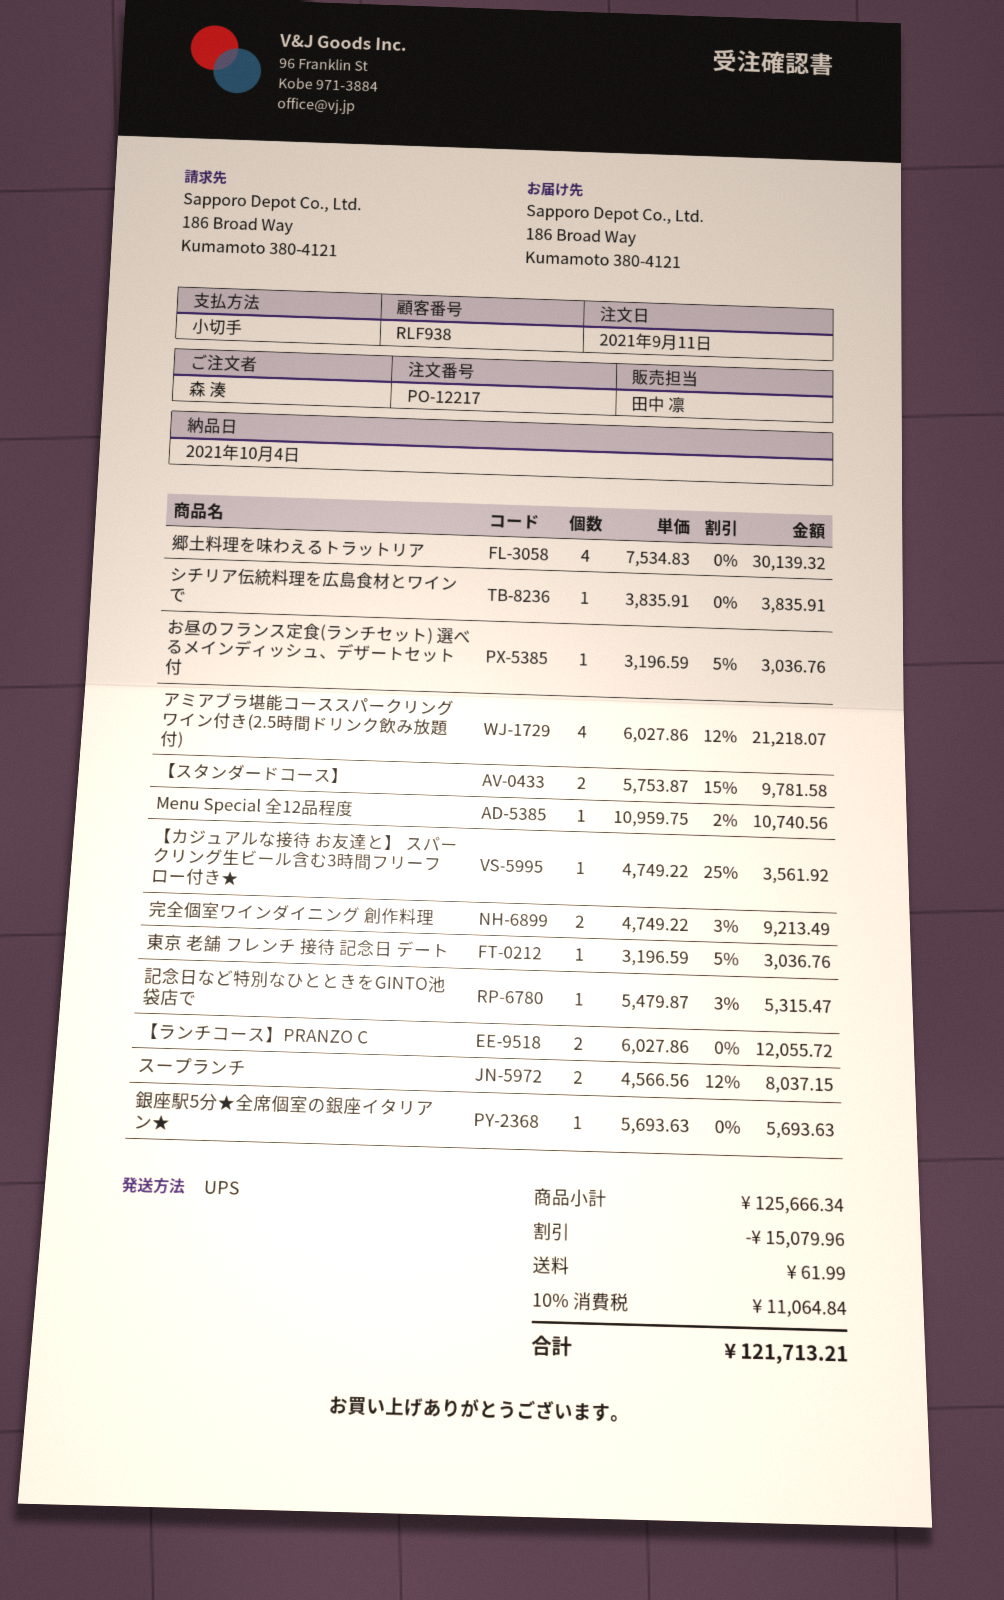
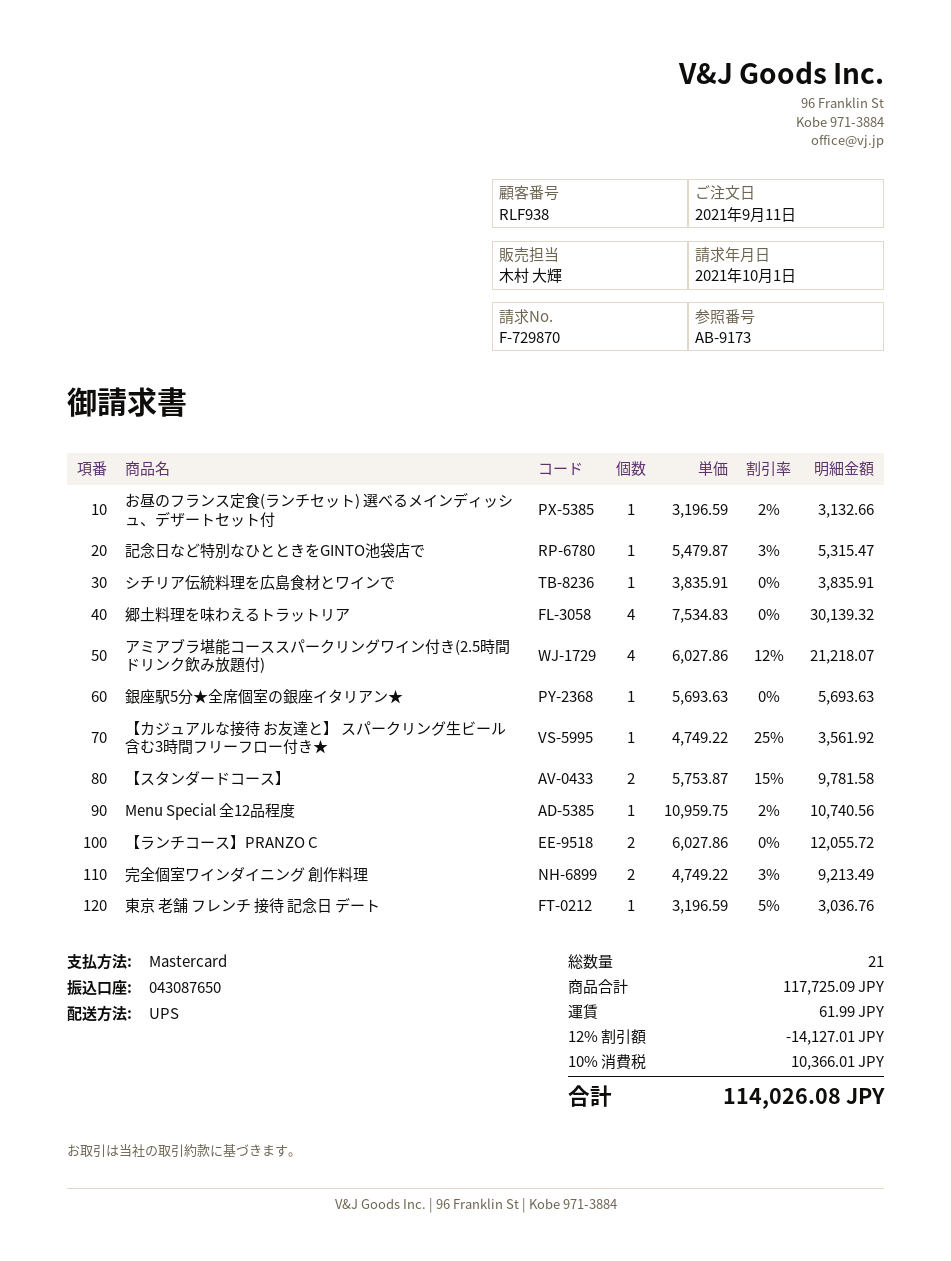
sales rep: 田中 凛 -> 木村 大輝
payment method: cheque -> Mastercard
お昼のフランス定食(ランチセット) 選べるメインディッシュ、デザートセット付: 1 x 3196.59 - 5% = 3036.76 -> 1 x 3196.59 - 2% = 3132.66
スープランチ: 2 x 4566.56 - 12% = 8037.15 -> none
subtotal: 125666.34 -> 117725.09
discount: 15079.96 -> 14127.01
tax: 10% = 11064.84 -> 10% = 10366.01
total: 121713.21 -> 114026.08

